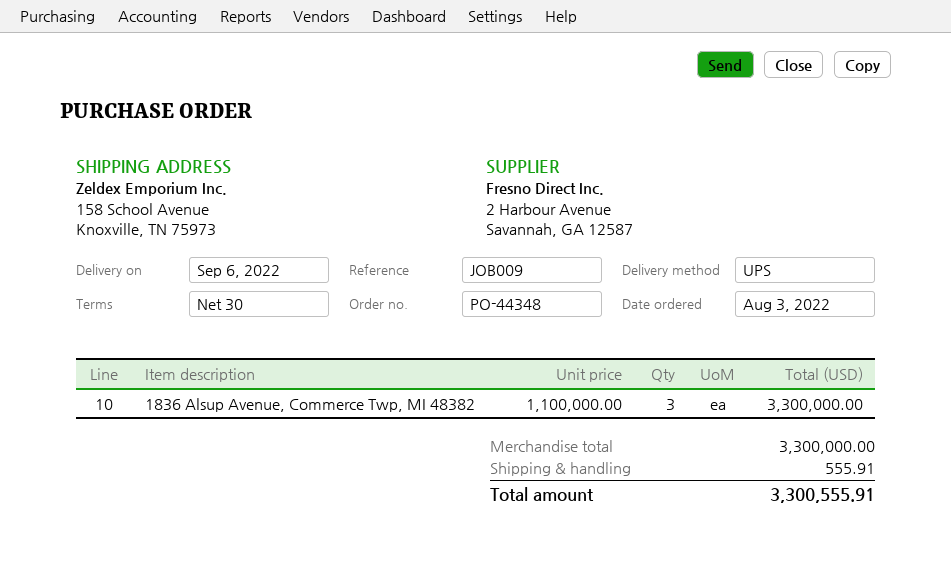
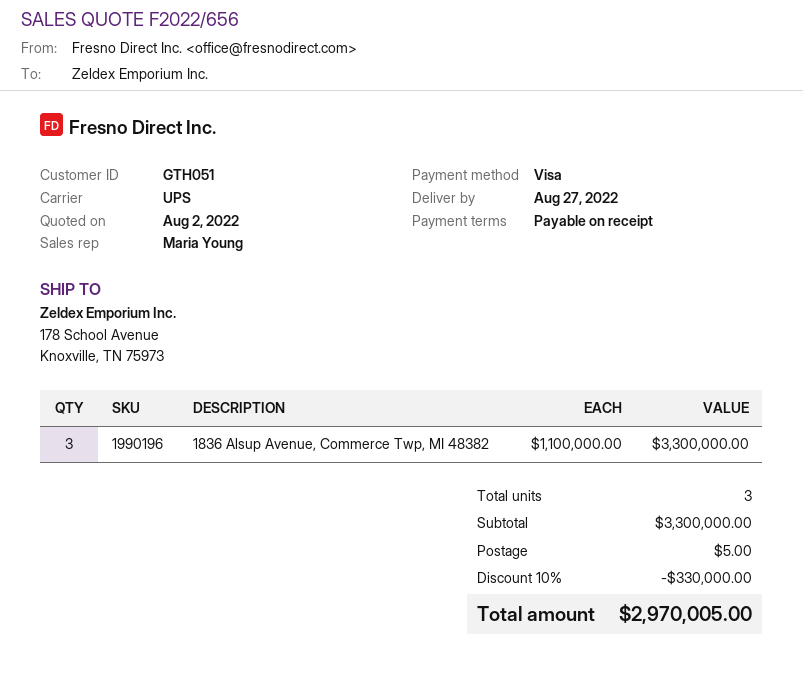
delivery date: 2022-09-06 -> 2022-08-27
payment terms: 30 days -> on receipt
ship to: 158 School Avenue, Knoxville, TN 75973 -> 178 School Avenue, Knoxville, TN 75973
discount: none -> 10% = 330000.00
shipping: 555.91 -> 5.00
total: 3300555.91 -> 2970005.00

